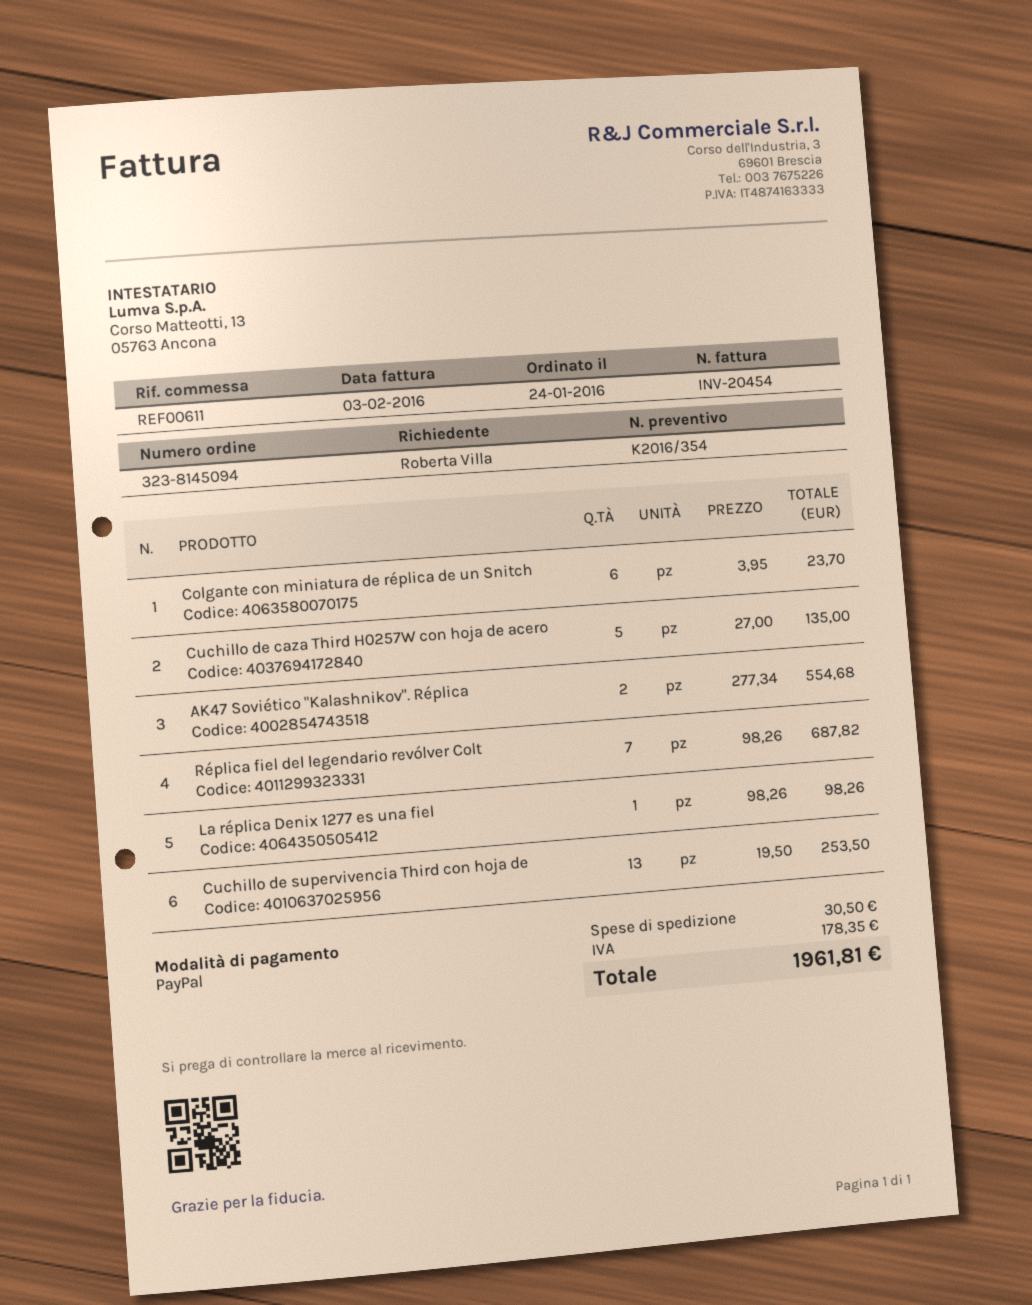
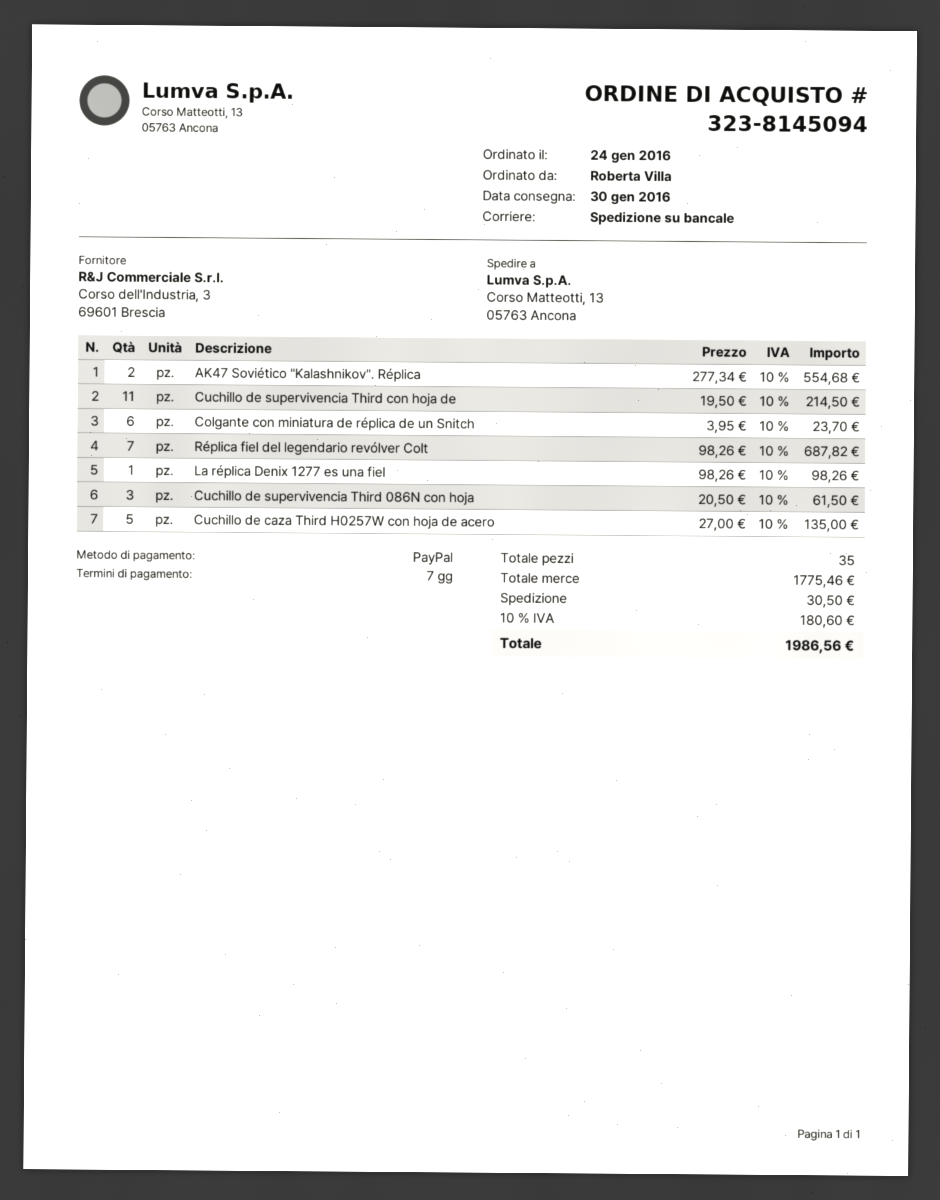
Cuchillo de supervivencia Third con hoja de: 13 x 19.50 = 253.50 -> 11 x 19.50 = 214.50
Cuchillo de supervivencia Third 086N con hoja: none -> 3 x 20.50 = 61.50
tax: 178.35 -> 180.60
total: 1961.81 -> 1986.56

